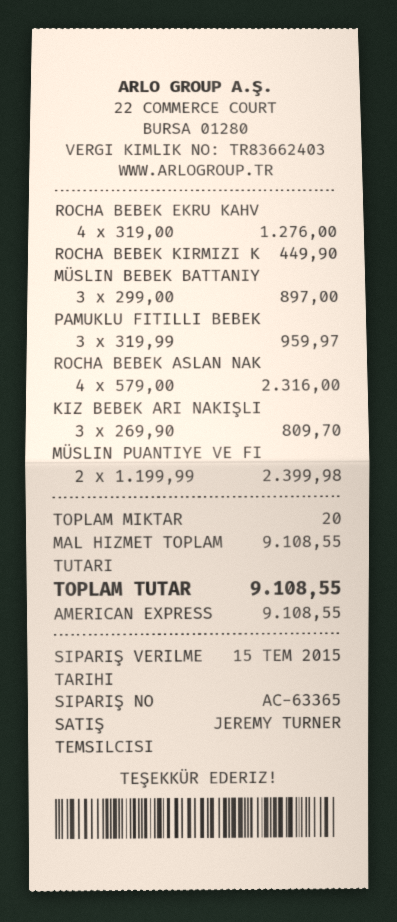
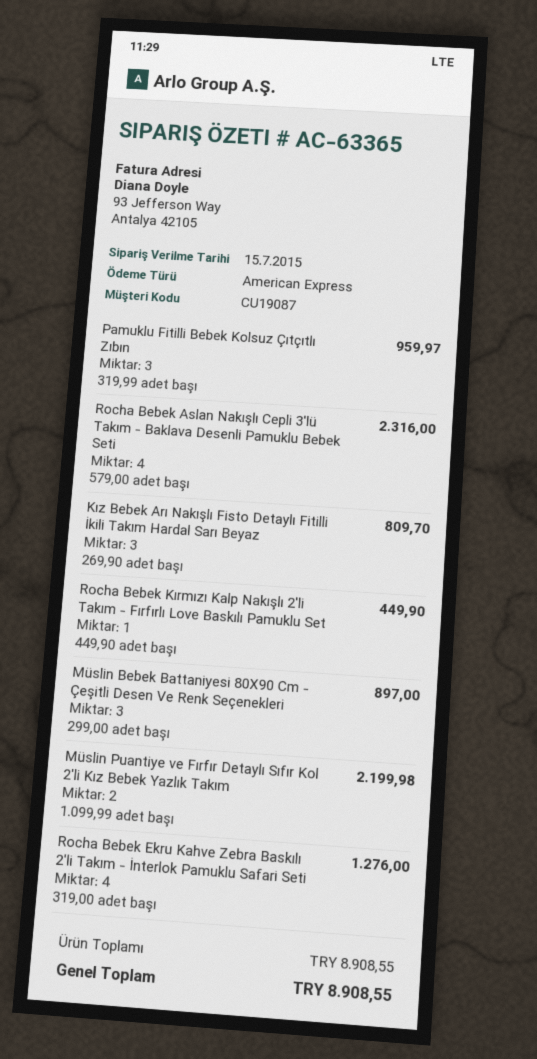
MÜSLIN PUANTIYE VE FI: 2 x 1199.99 = 2399.98 -> 2 x 1099.99 = 2199.98
subtotal: 9108.55 -> 8908.55
total: 9108.55 -> 8908.55

